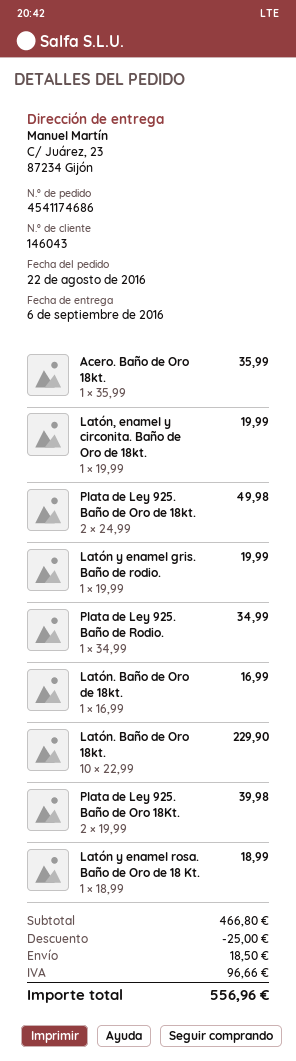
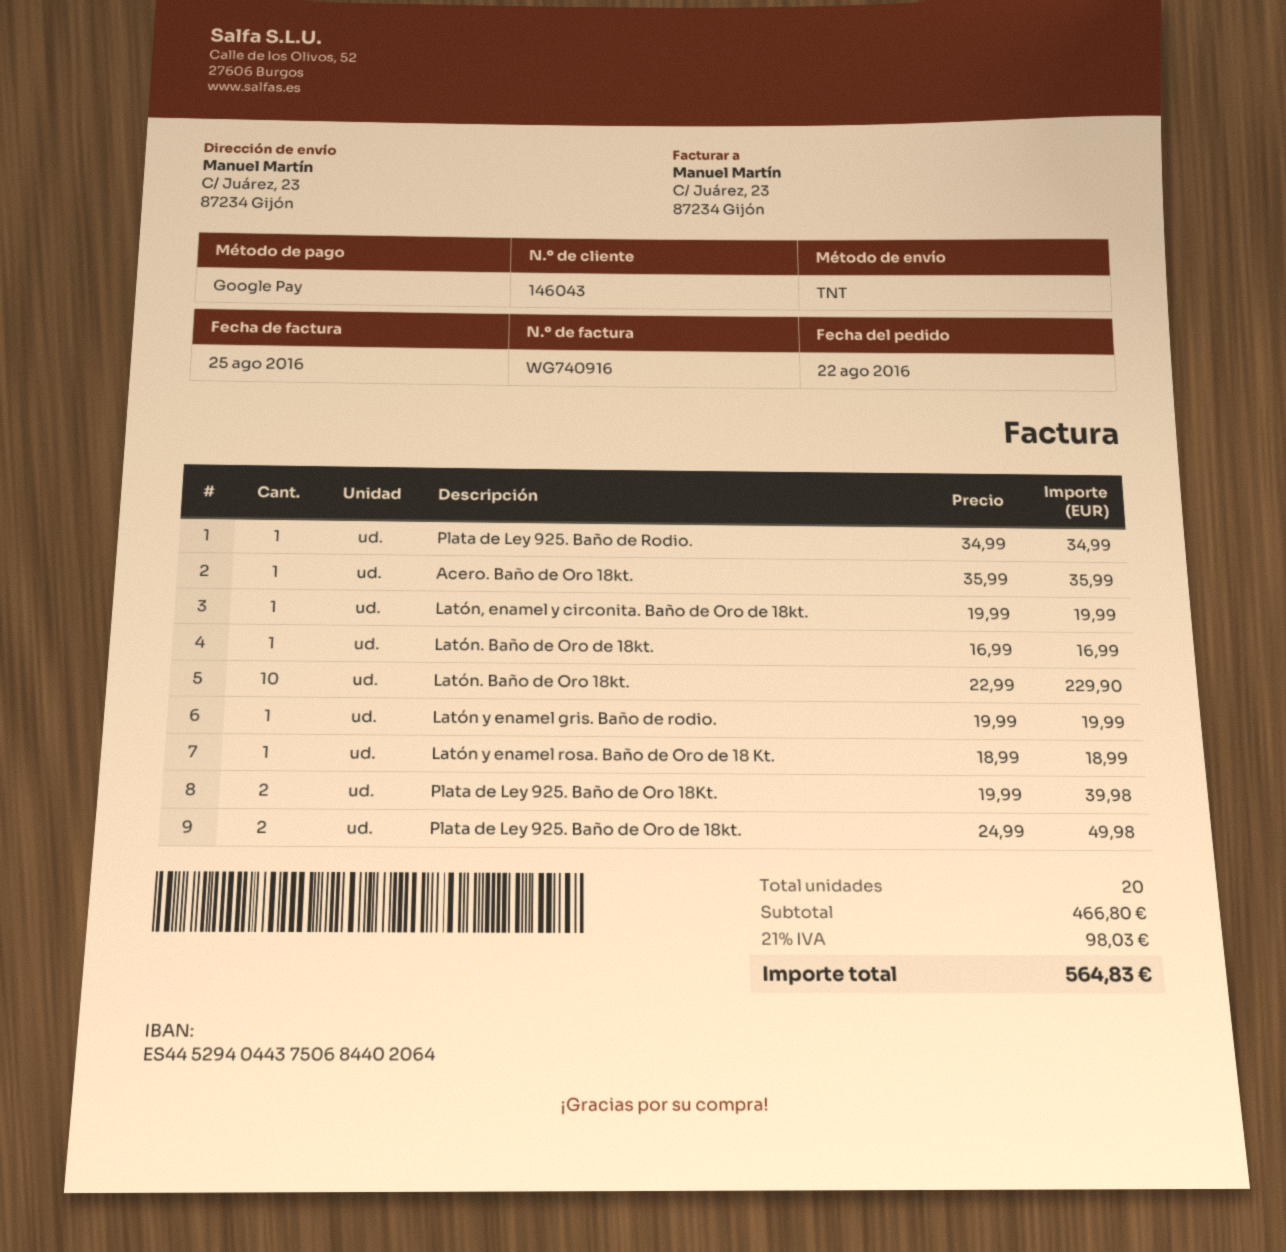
discount: 25.00 -> none
shipping: 18.50 -> none
tax: 96.66 -> 98.03
total: 556.96 -> 564.83

